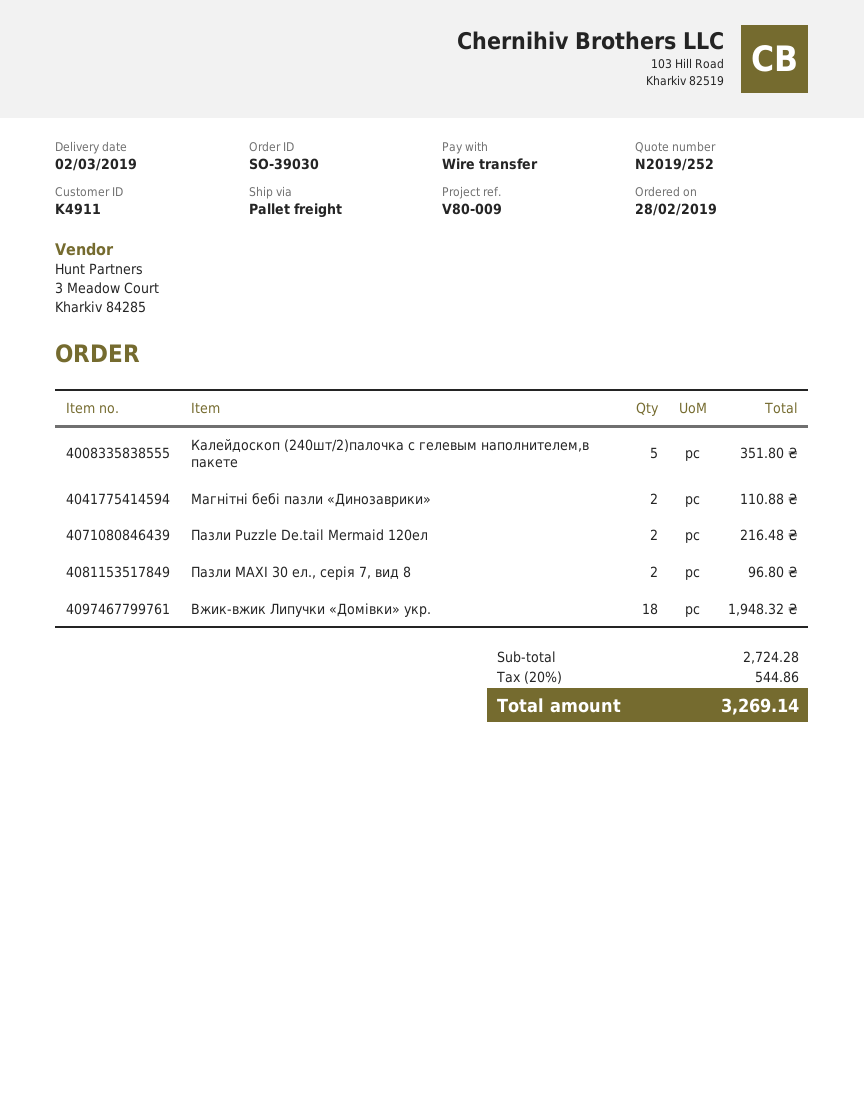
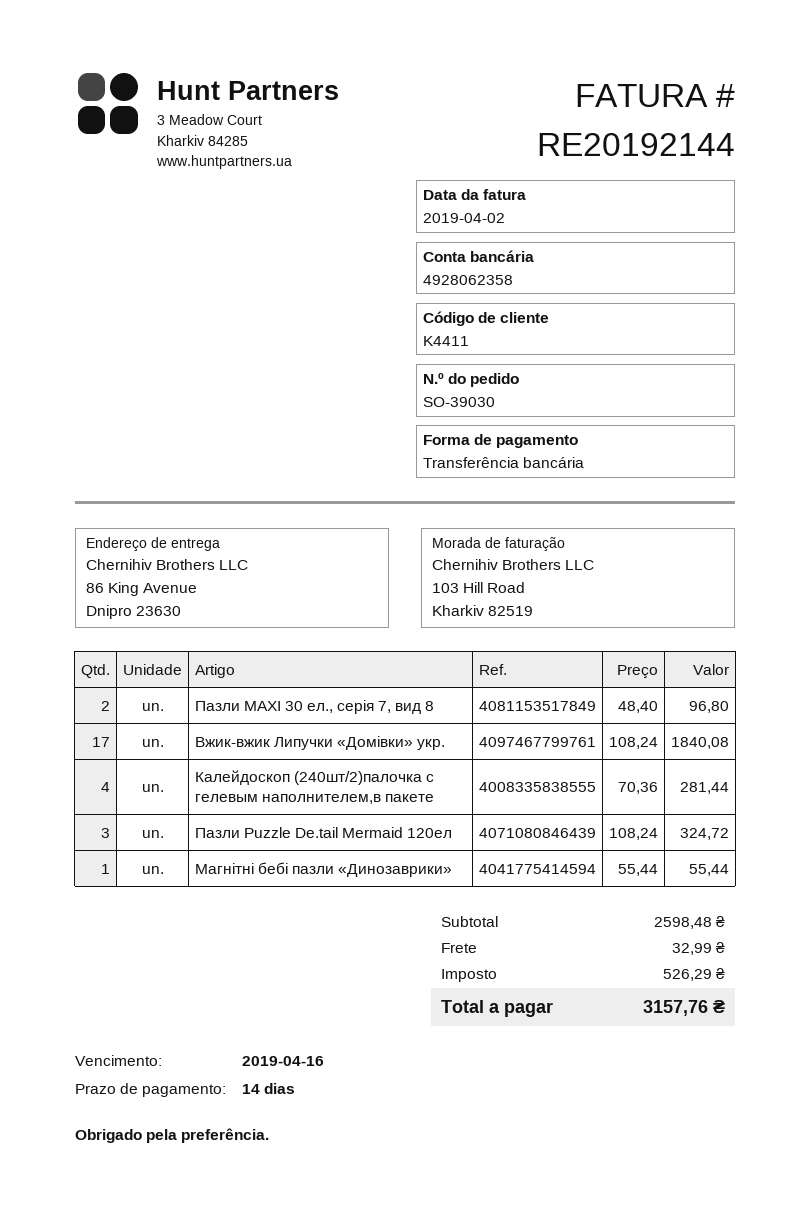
customer number: K4911 -> K4411
Калейдоскоп (240шт/2)палочка с гелевым наполнителем,в пакете: 5 for 351.80 -> 4 for 281.44
Maгнітні бебі пазли «Динозаврики»: 2 for 110.88 -> 1 for 55.44
Пазли Puzzle De.tail Mermaid 120ел: 2 for 216.48 -> 3 for 324.72
Вжик-вжик Липучки «Домівки» укр.: 18 for 1948.32 -> 17 for 1840.08
subtotal: 2724.28 -> 2598.48
shipping: none -> 32.99
tax: 544.86 -> 526.29
total: 3269.14 -> 3157.76

